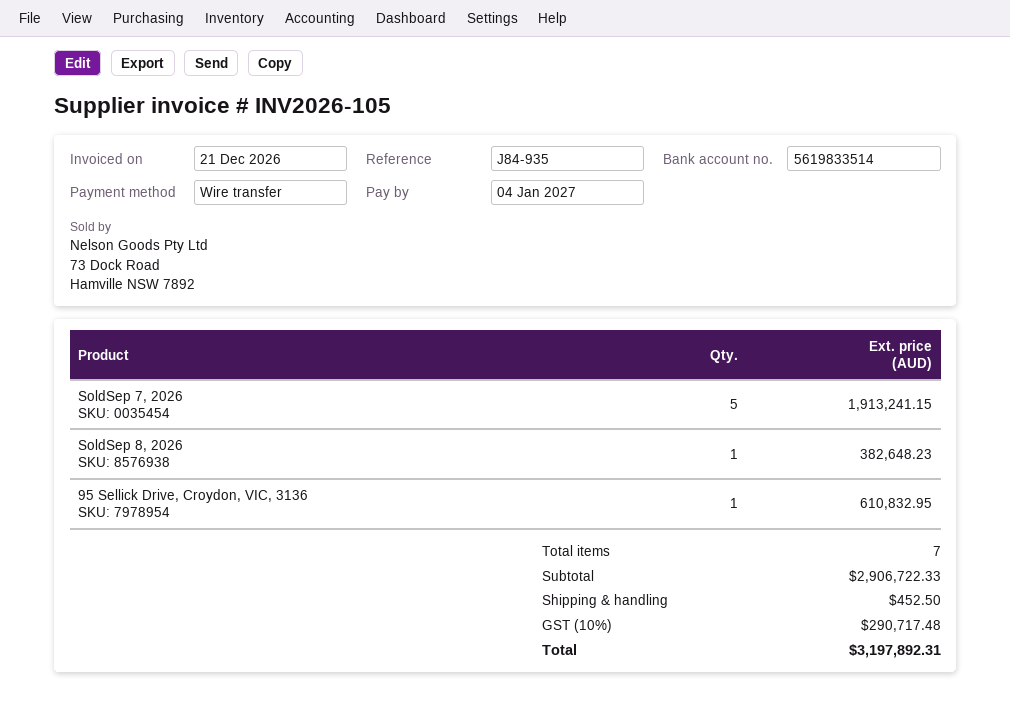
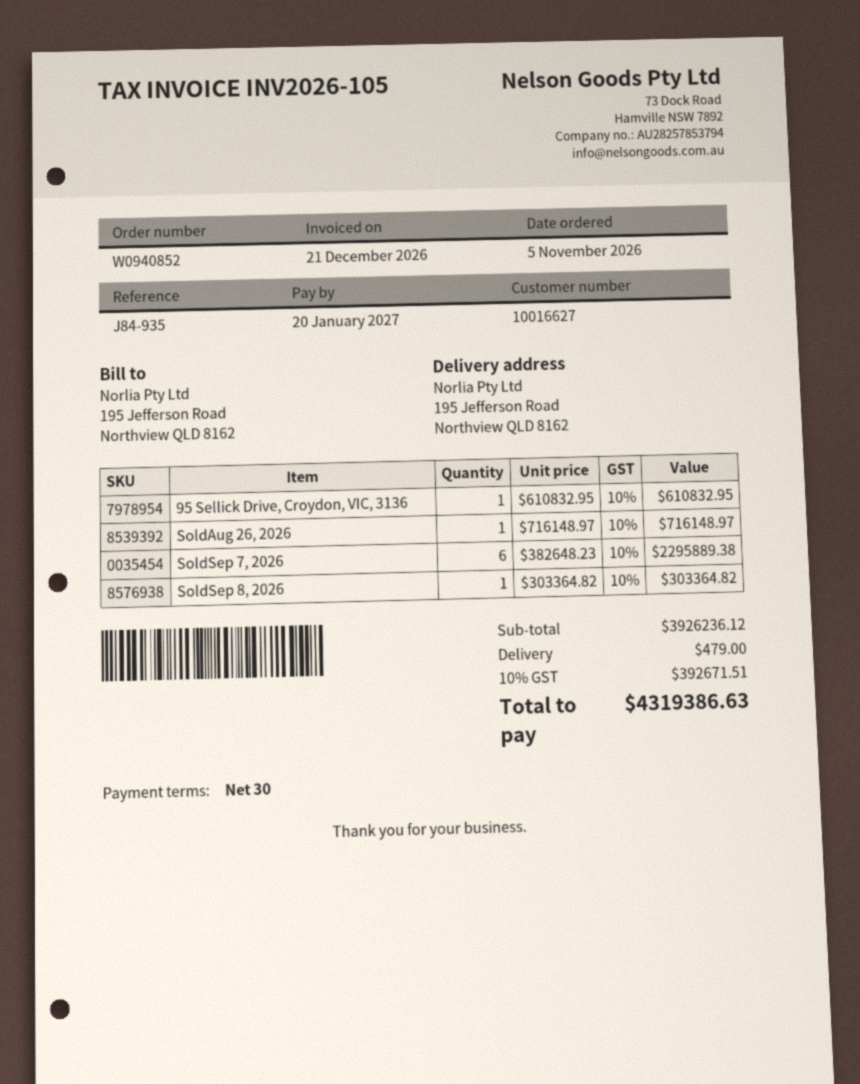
due date: 2027-01-04 -> 2027-01-20
SoldSep 7, 2026: 5 for 1913241.15 -> 6 for 2295889.38
SoldSep 8, 2026: 1 for 382648.23 -> 1 for 303364.82
SoldAug 26, 2026: none -> 1 for 716148.97
subtotal: 2906722.33 -> 3926236.12
shipping: 452.50 -> 479.00
tax: 10% = 290717.48 -> 10% = 392671.51
total: 3197892.31 -> 4319386.63

